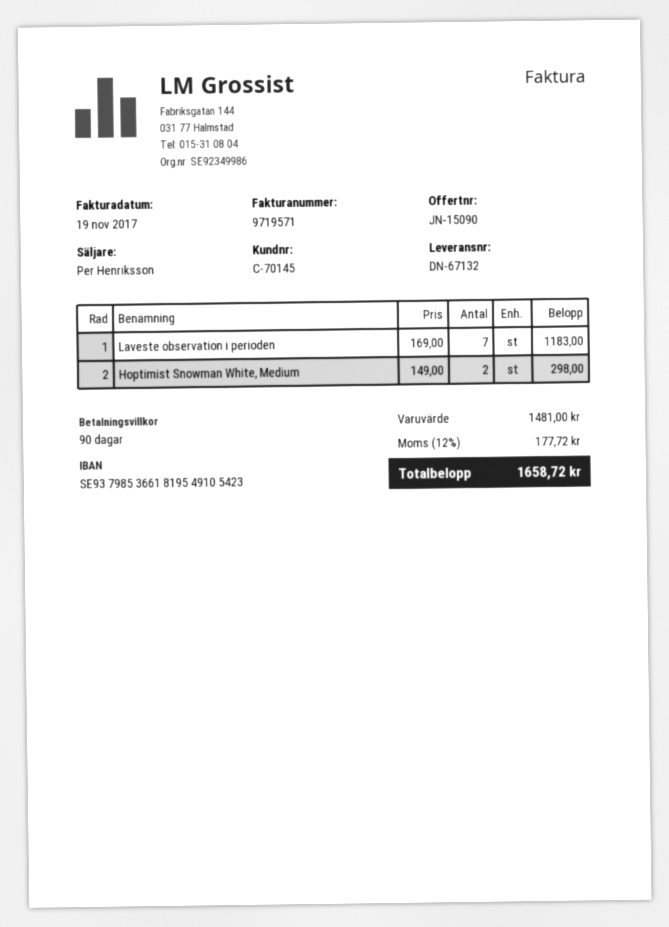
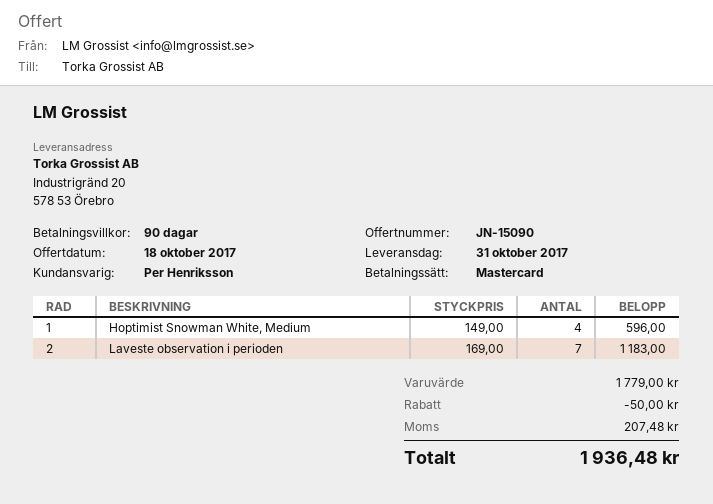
Hoptimist Snowman White, Medium: 2 x 149.00 = 298.00 -> 4 x 149.00 = 596.00
subtotal: 1481.00 -> 1779.00
discount: none -> 50.00
tax: 177.72 -> 207.48
total: 1658.72 -> 1936.48

